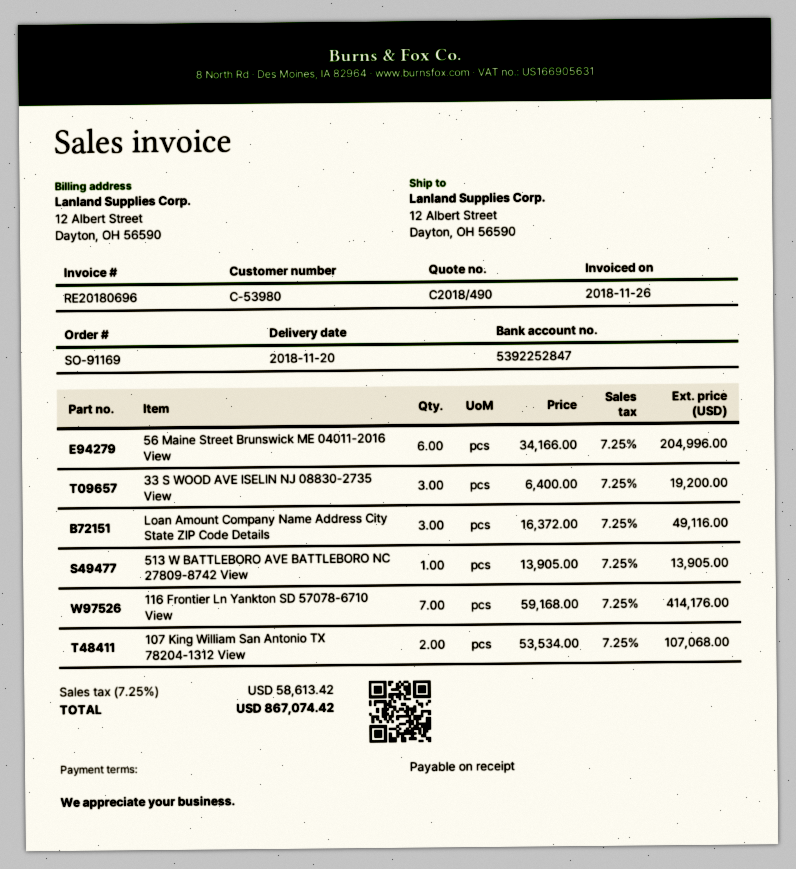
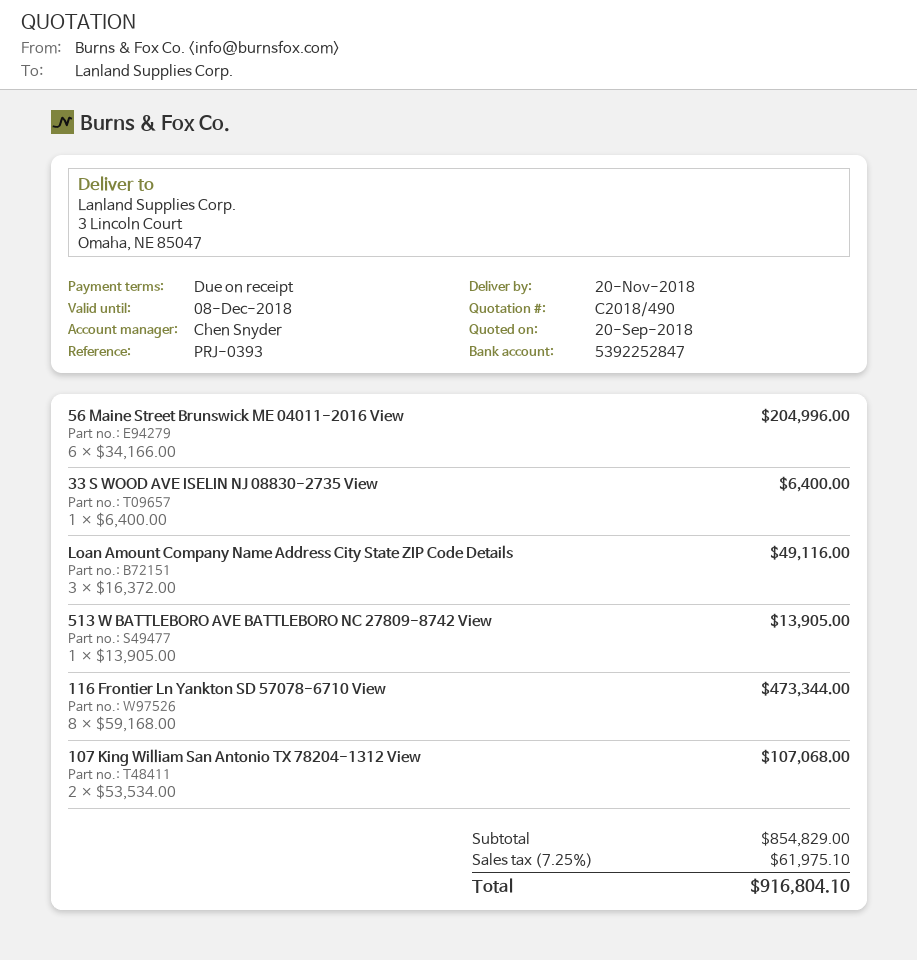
ship to: 12 Albert Street, Dayton, OH 56590 -> 3 Lincoln Court, Omaha, NE 85047
33 S WOOD AVE ISELIN NJ 08830-2735 View: 3 x 6400.00 = 19200.00 -> 1 x 6400.00 = 6400.00
116 Frontier Ln Yankton SD 57078-6710 View: 7 x 59168.00 = 414176.00 -> 8 x 59168.00 = 473344.00
tax: 7.25% = 58613.42 -> 7.25% = 61975.10
total: 867074.42 -> 916804.10

